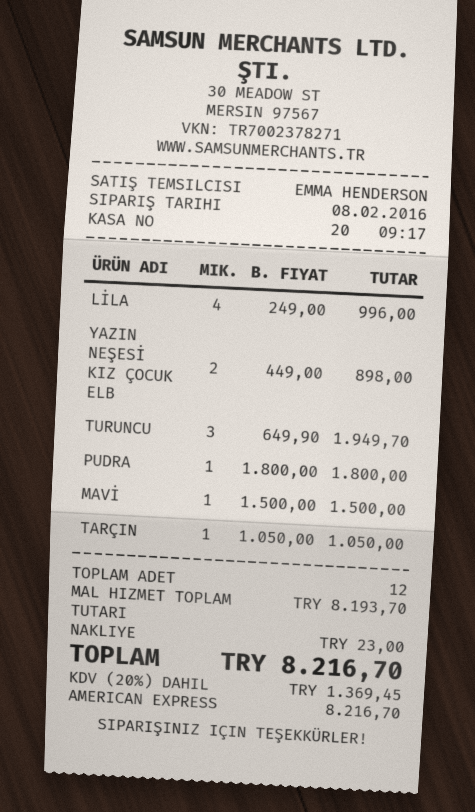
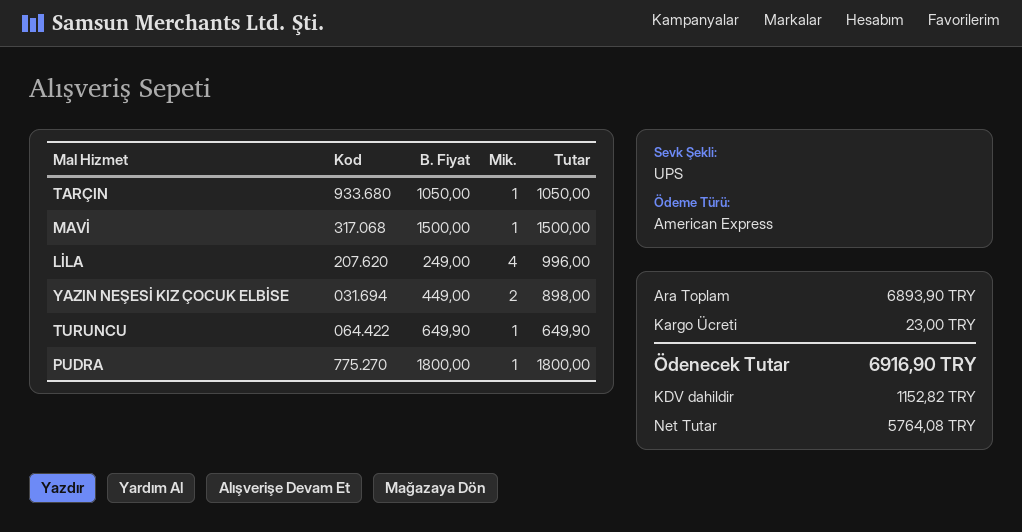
TURUNCU: 3 x 649.90 = 1949.70 -> 1 x 649.90 = 649.90
subtotal: 8193.70 -> 6893.90
tax: 1369.45 -> 1152.82
total: 8216.70 -> 6916.90

